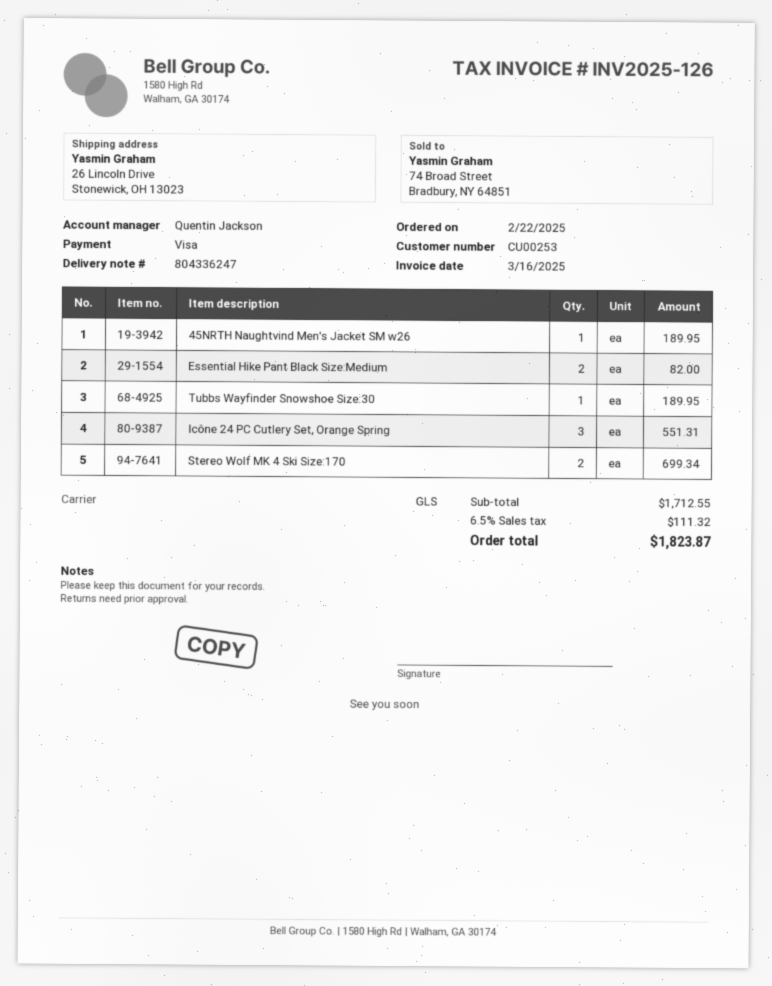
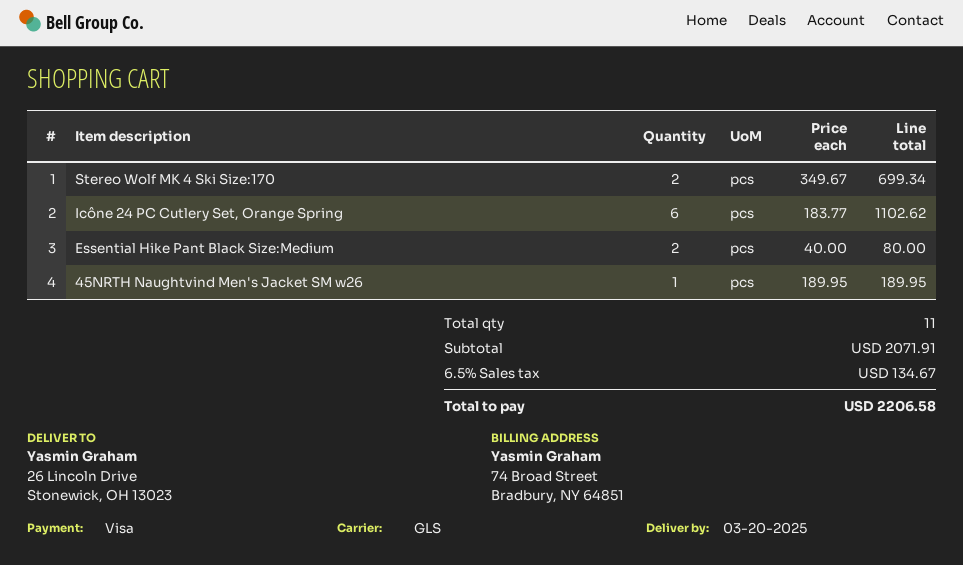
Essential Hike Pant Black Size:Medium: 2 for 82.00 -> 2 for 80.00
Tubbs Wayfinder Snowshoe Size:30: 1 for 189.95 -> none
Icône 24 PC Cutlery Set, Orange Spring: 3 for 551.31 -> 6 for 1102.62
subtotal: 1712.55 -> 2071.91
tax: 6.5% = 111.32 -> 6.5% = 134.67
total: 1823.87 -> 2206.58

